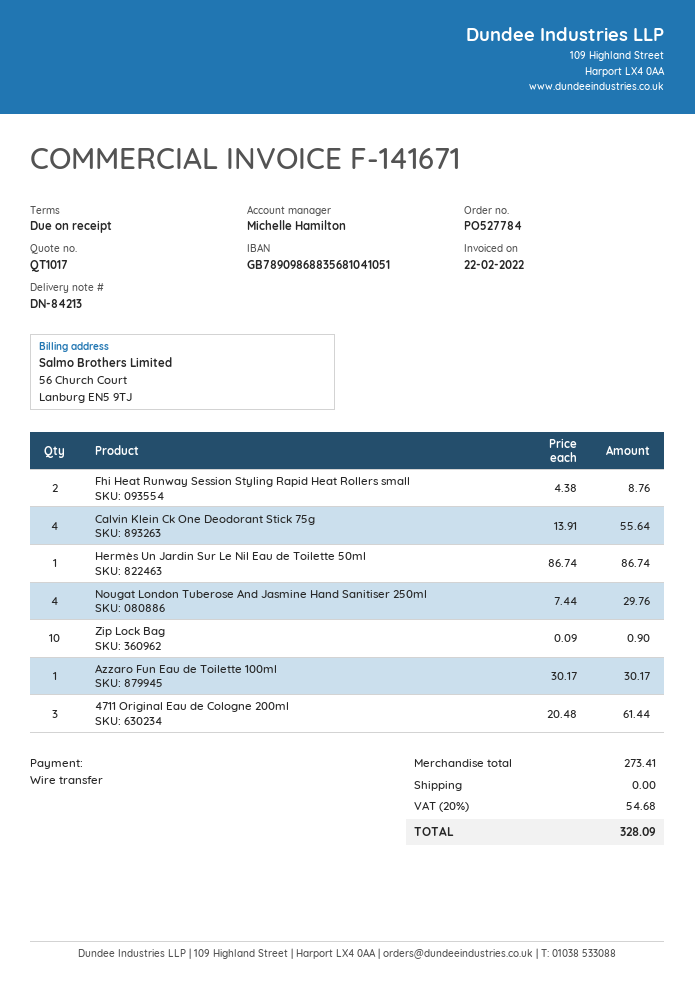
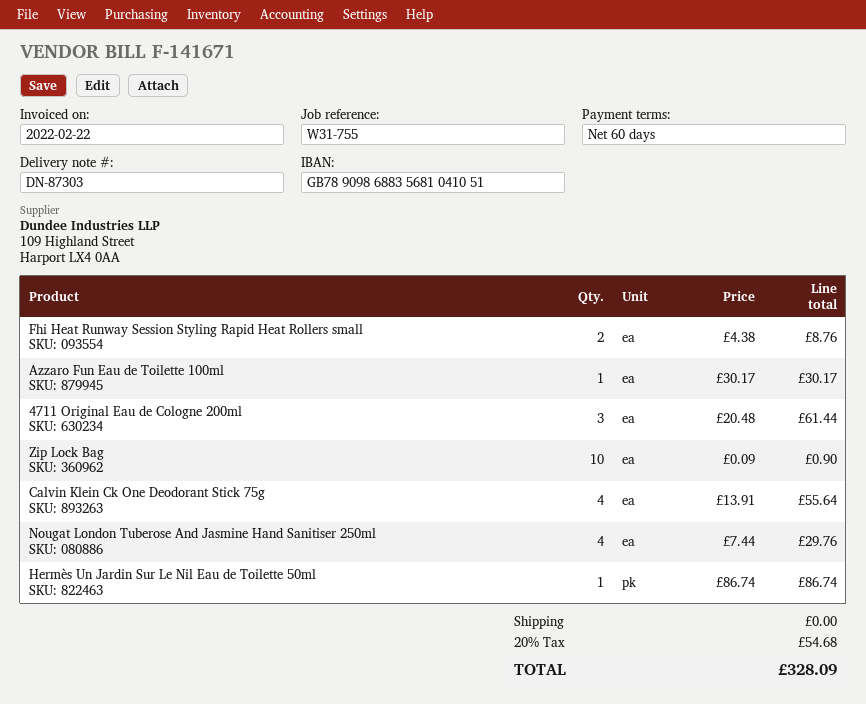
delivery note number: DN-84213 -> DN-87303
payment terms: on receipt -> 60 days

